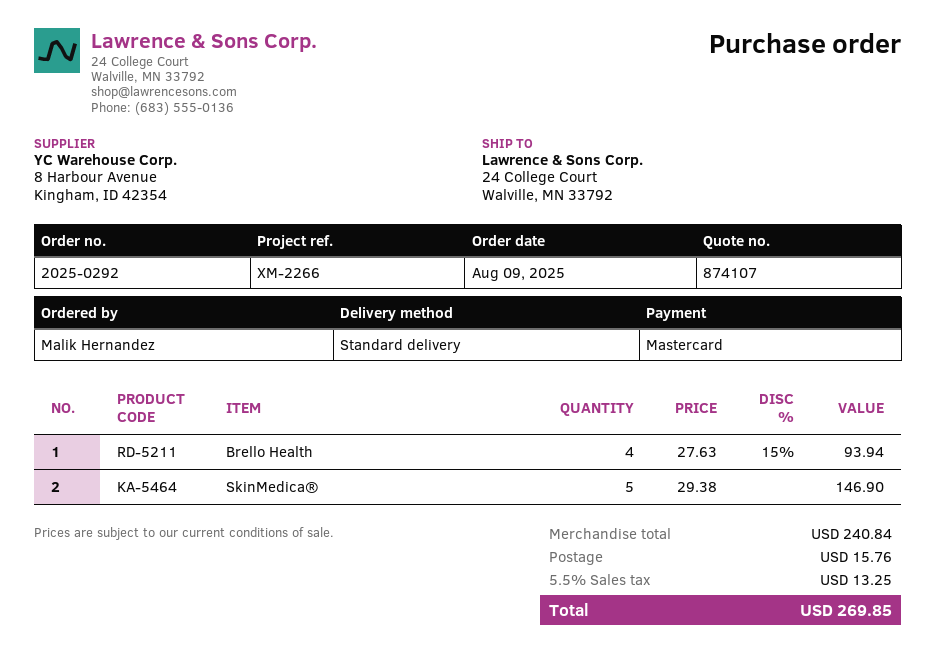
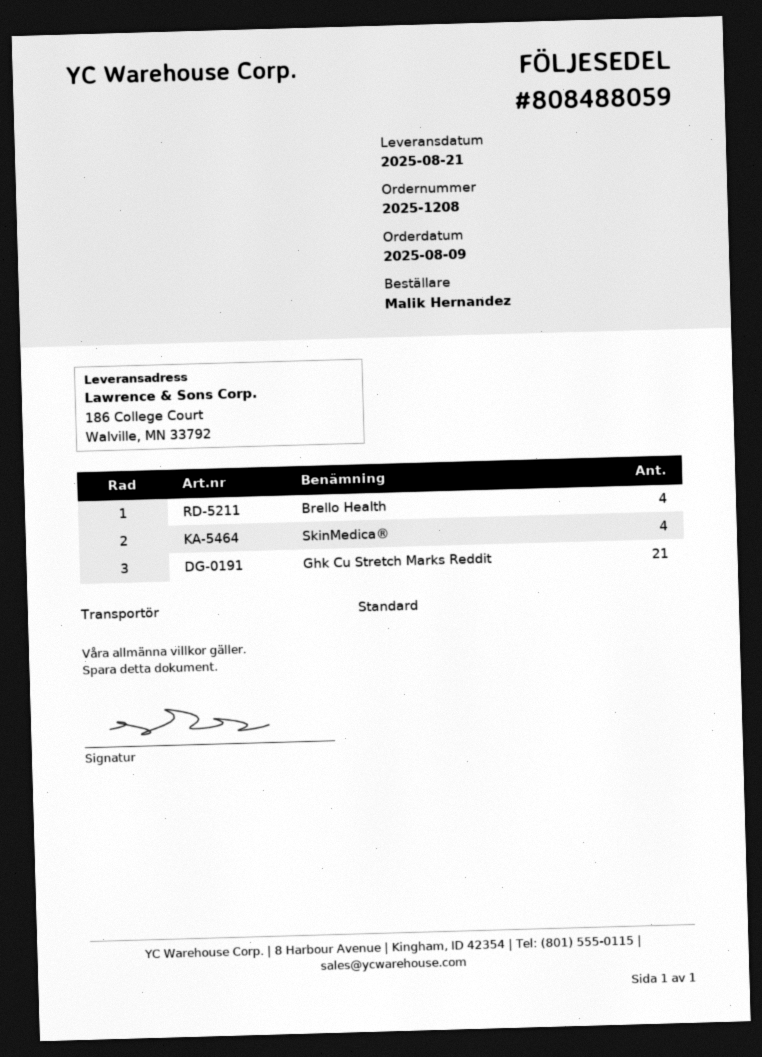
order number: 2025-0292 -> 2025-1208
ship to: 24 College Court, Walville, MN 33792 -> 186 College Court, Walville, MN 33792
SkinMedica®: 5 -> 4
Ghk Cu Stretch Marks Reddit: none -> 21

